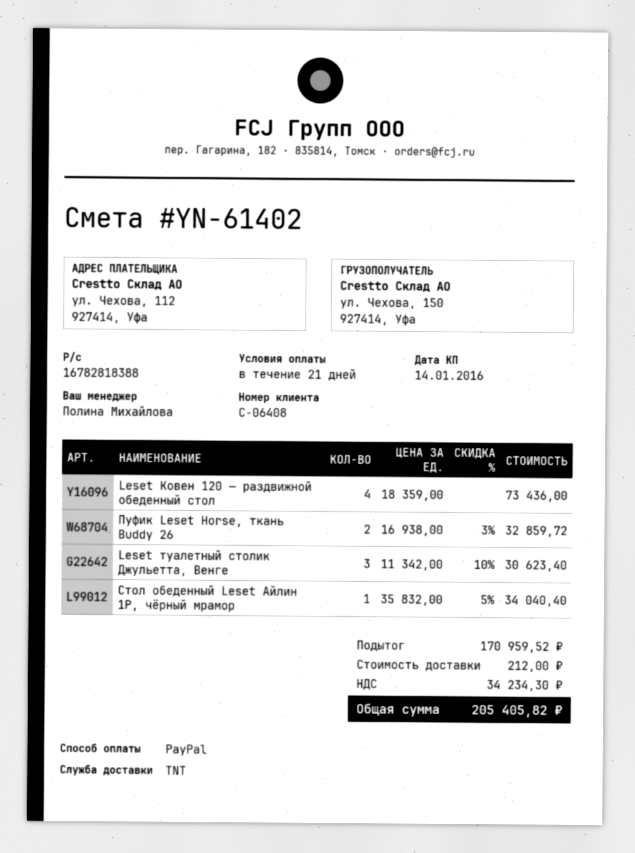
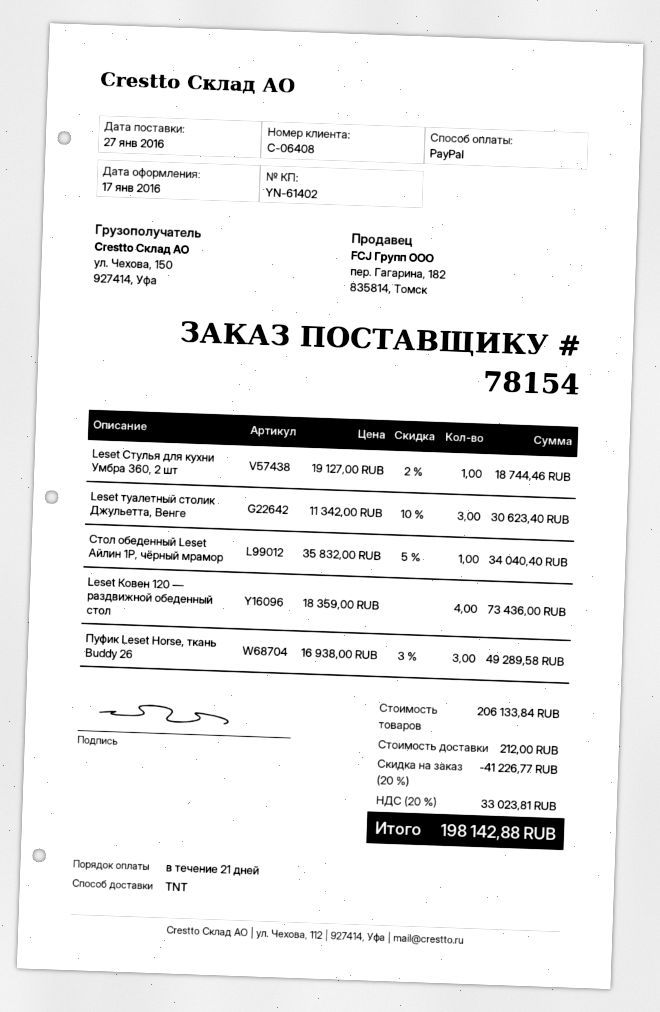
Пуфик Leset Horse, ткань Buddy 26: 2 x 16938.00 - 3% = 32859.72 -> 3 x 16938.00 - 3% = 49289.58
Leset Стулья для кухни Умбра 360, 2 шт: none -> 1 x 19127.00 - 2% = 18744.46
subtotal: 170959.52 -> 206133.84
discount: none -> 20% = 41226.77
tax: 34234.30 -> 33023.81
total: 205405.82 -> 198142.88

